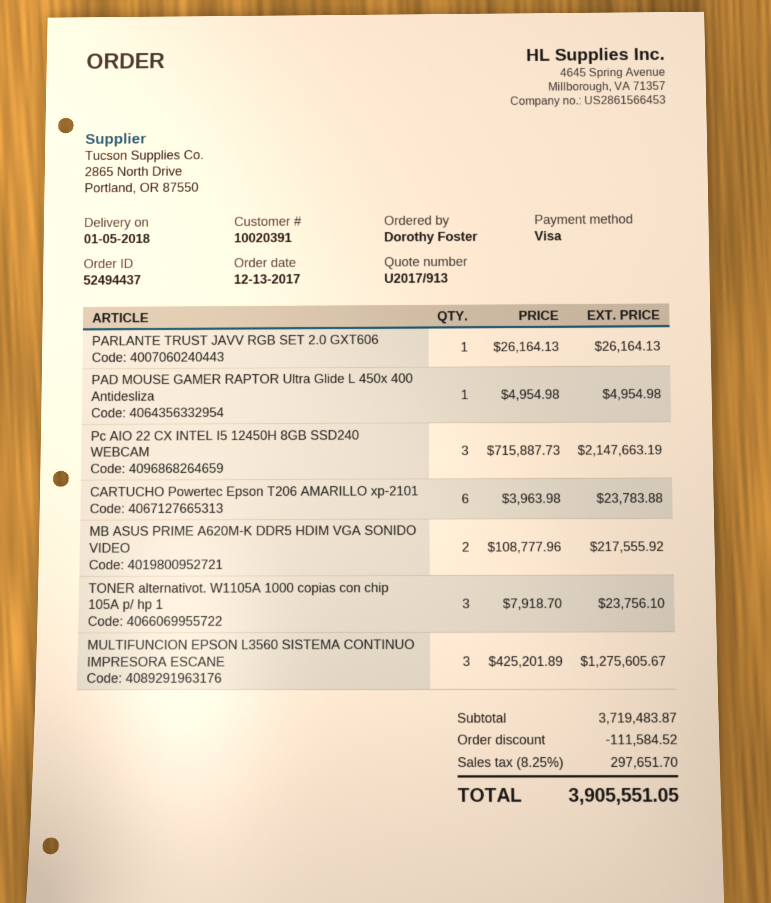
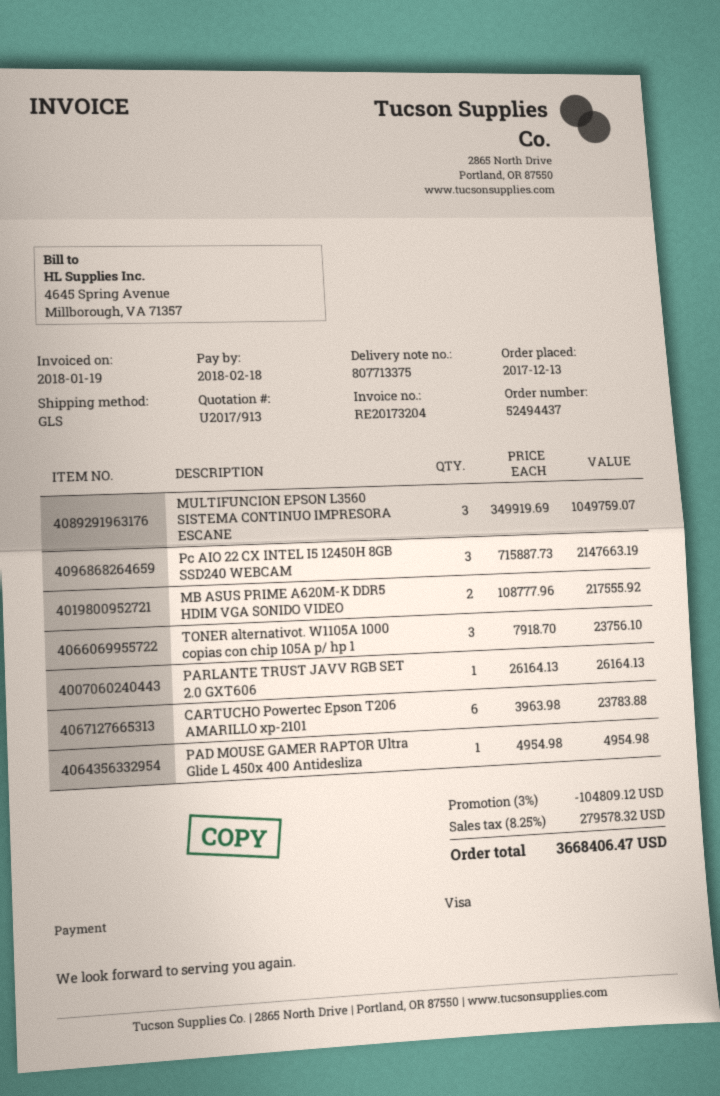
MULTIFUNCION EPSON L3560 SISTEMA CONTINUO IMPRESORA ESCANE: 3 x 425201.89 = 1275605.67 -> 3 x 349919.69 = 1049759.07
discount: 111584.52 -> 104809.12
tax: 8.25% = 297651.70 -> 8.25% = 279578.32
total: 3905551.05 -> 3668406.47

